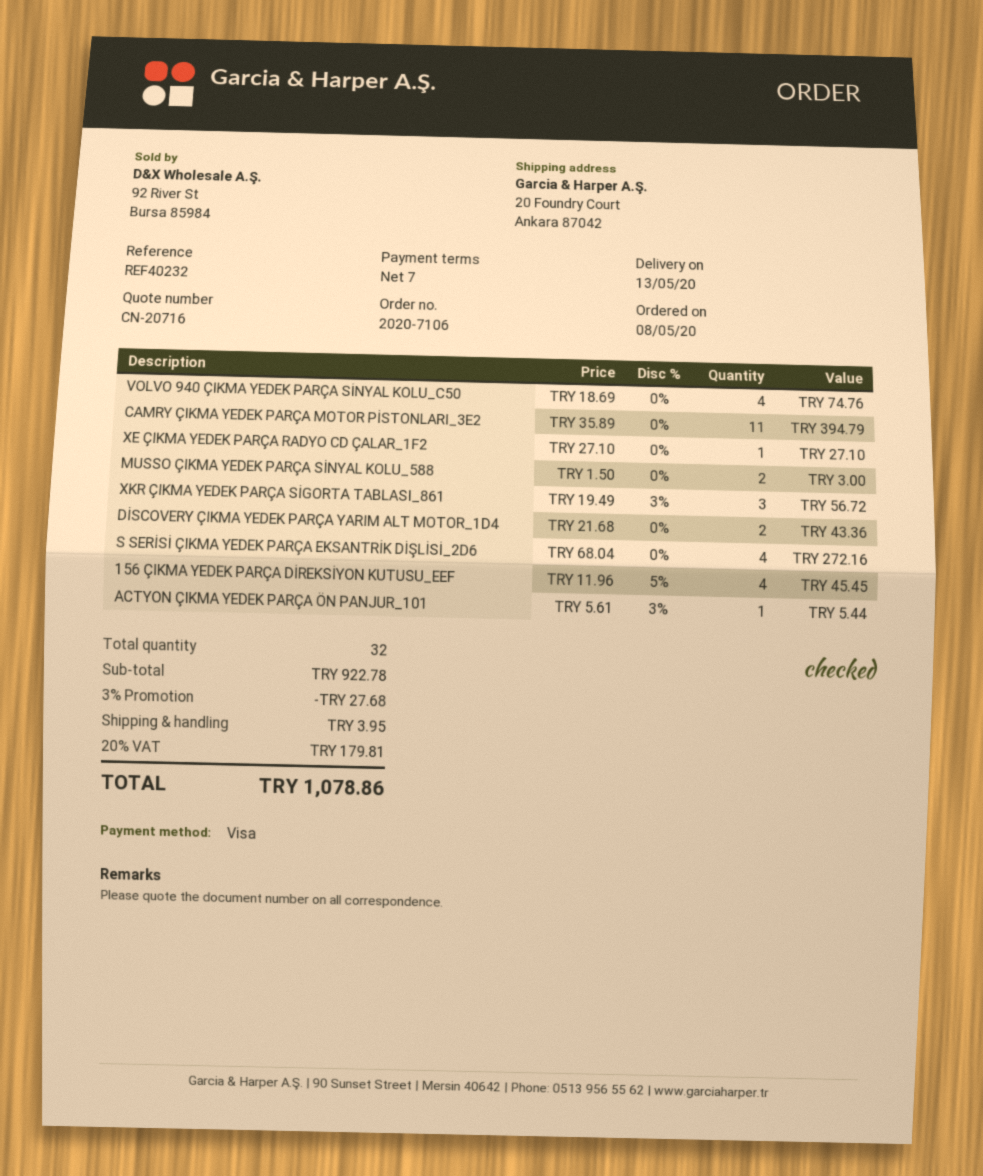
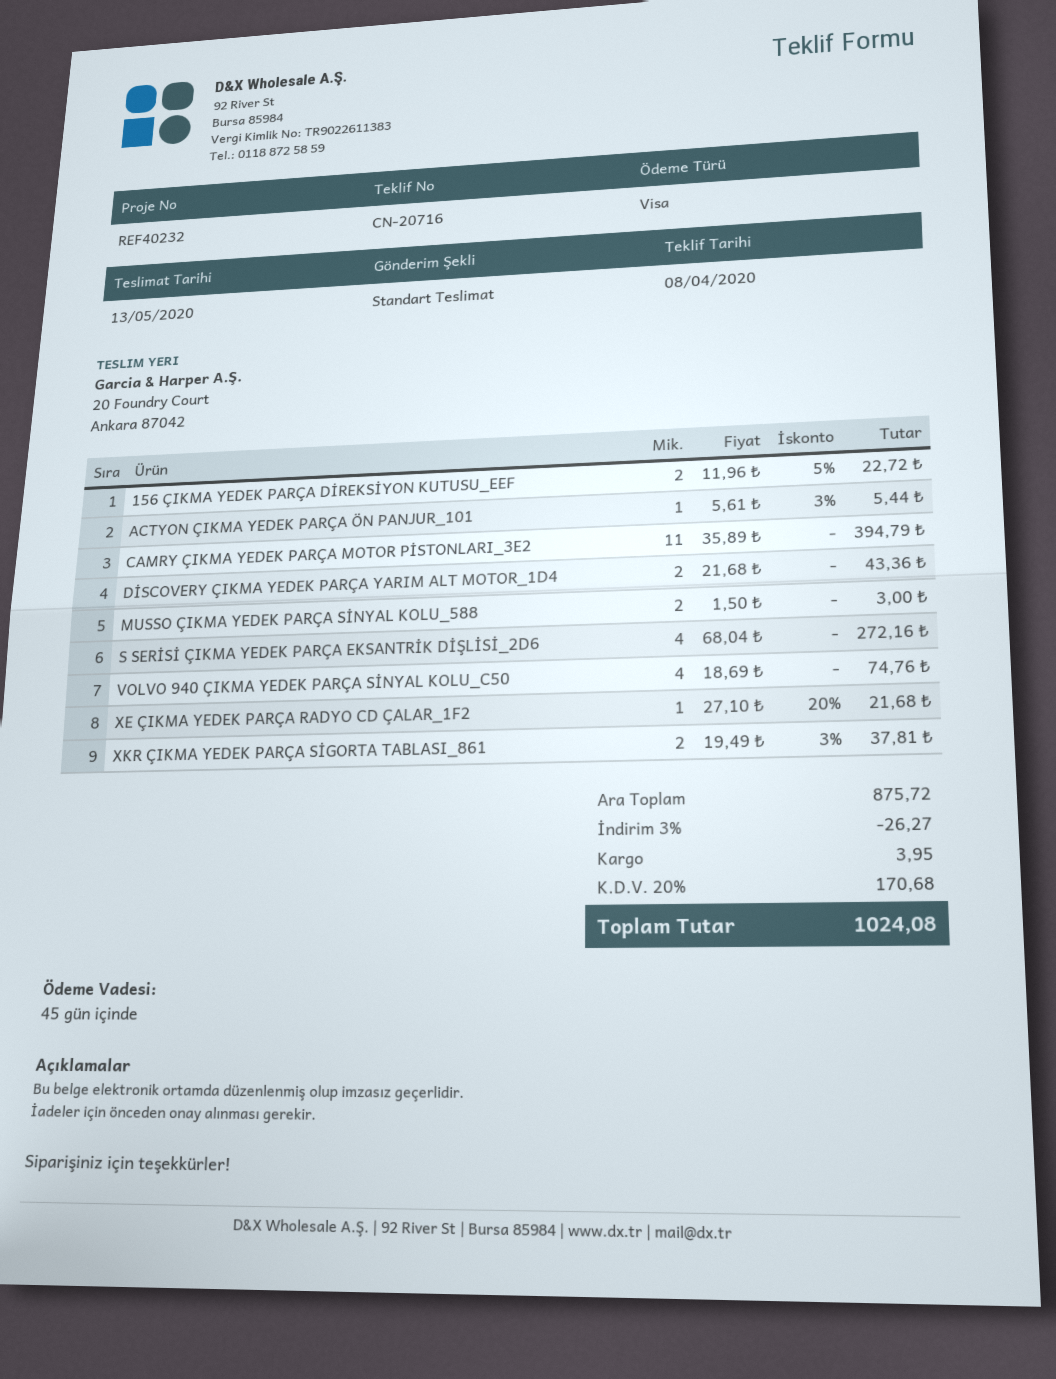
payment terms: 7 days -> 45 days
XE ÇIKMA YEDEK PARÇA RADYO CD ÇALAR_1F2: 1 x 27.10 = 27.10 -> 1 x 27.10 - 20% = 21.68
XKR ÇIKMA YEDEK PARÇA SİGORTA TABLASI_861: 3 x 19.49 - 3% = 56.72 -> 2 x 19.49 - 3% = 37.81
156 ÇIKMA YEDEK PARÇA DİREKSİYON KUTUSU_EEF: 4 x 11.96 - 5% = 45.45 -> 2 x 11.96 - 5% = 22.72
subtotal: 922.78 -> 875.72
discount: 3% = 27.68 -> 3% = 26.27
tax: 20% = 179.81 -> 20% = 170.68
total: 1078.86 -> 1024.08

